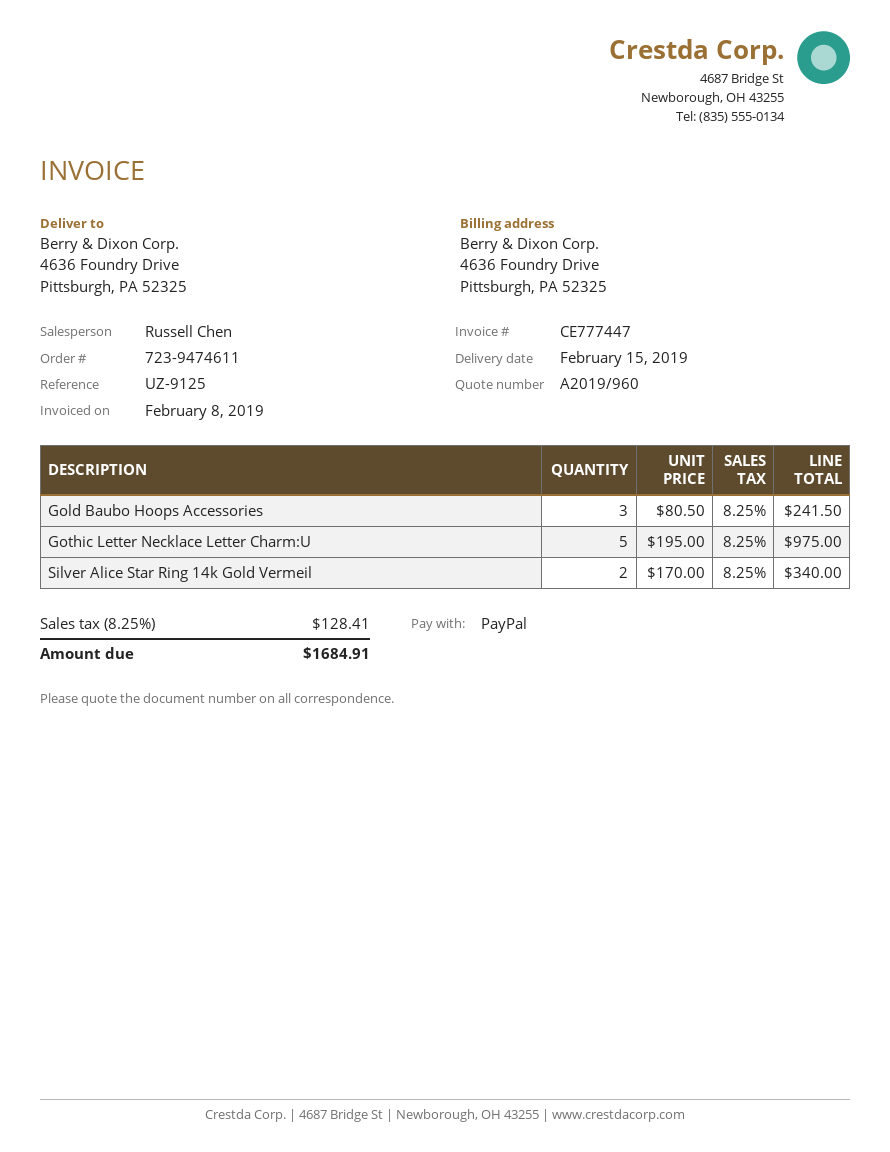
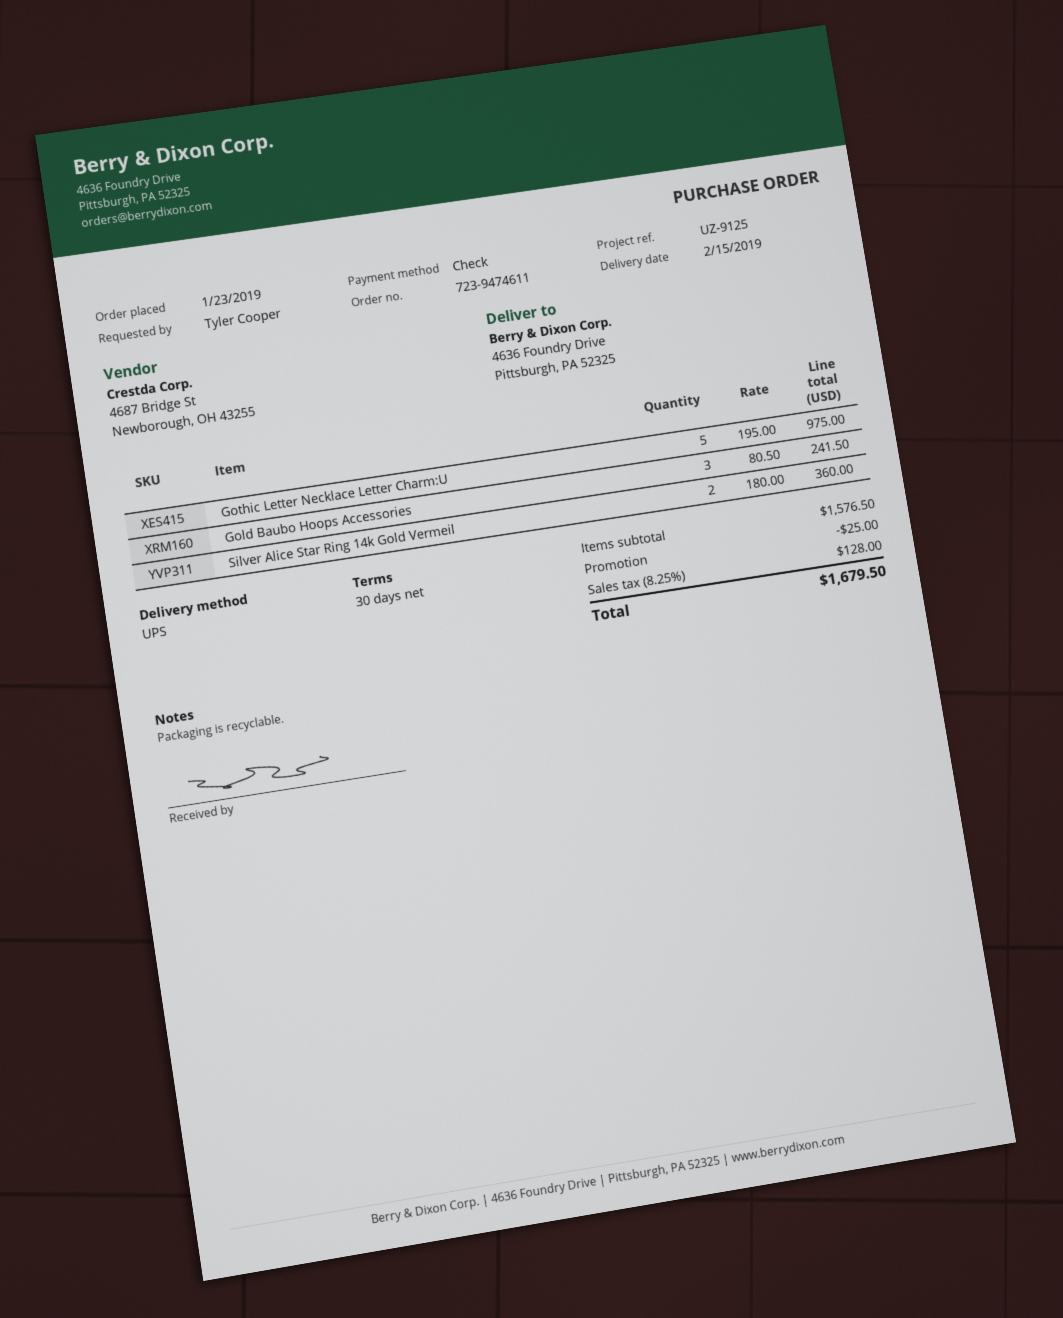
payment method: PayPal -> cheque
Silver Alice Star Ring 14k Gold Vermeil: 2 x 170.00 = 340.00 -> 2 x 180.00 = 360.00
discount: none -> 25.00
tax: 8.25% = 128.41 -> 8.25% = 128.00
total: 1684.91 -> 1679.50

